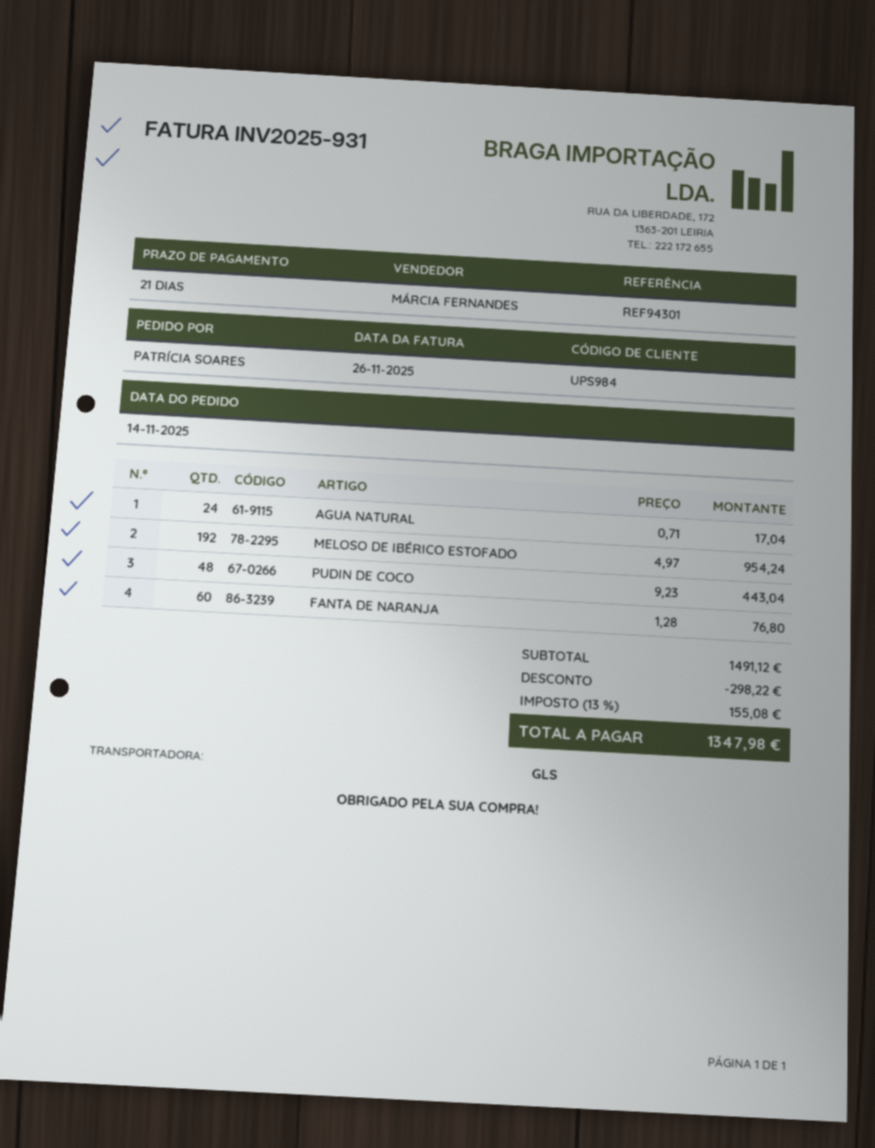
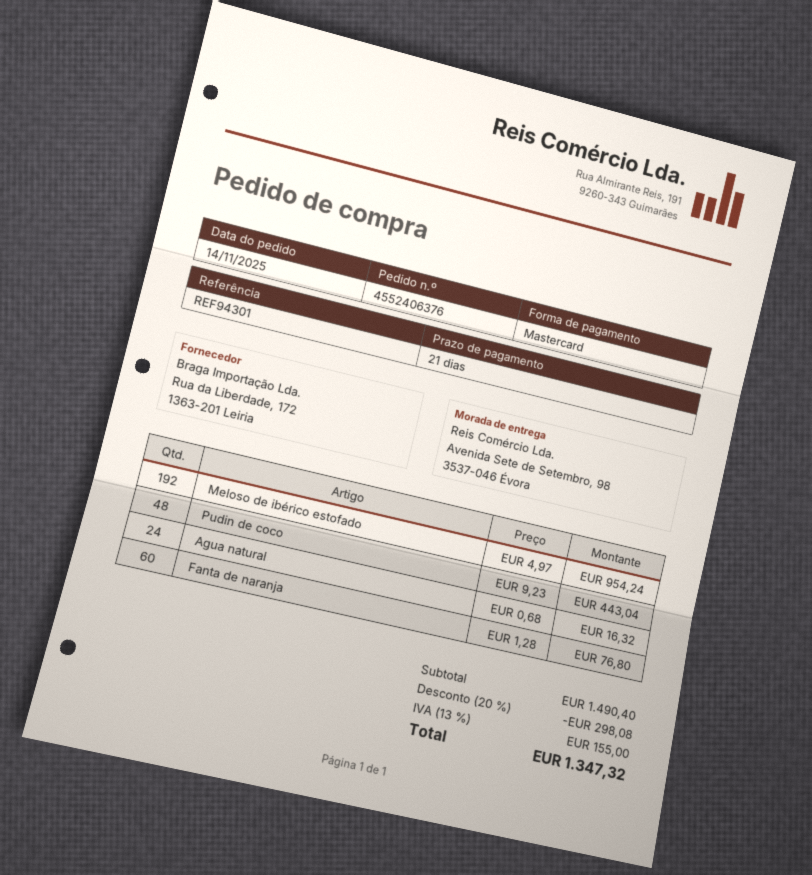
AGUA NATURAL: 24 x 0.71 = 17.04 -> 24 x 0.68 = 16.32
subtotal: 1491.12 -> 1490.40
discount: 298.22 -> 298.08
tax: 13% = 155.08 -> 13% = 155.00
total: 1347.98 -> 1347.32

